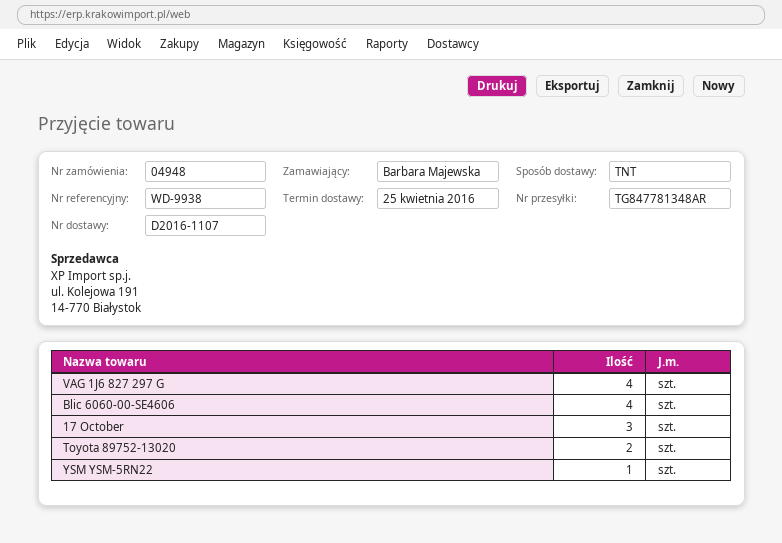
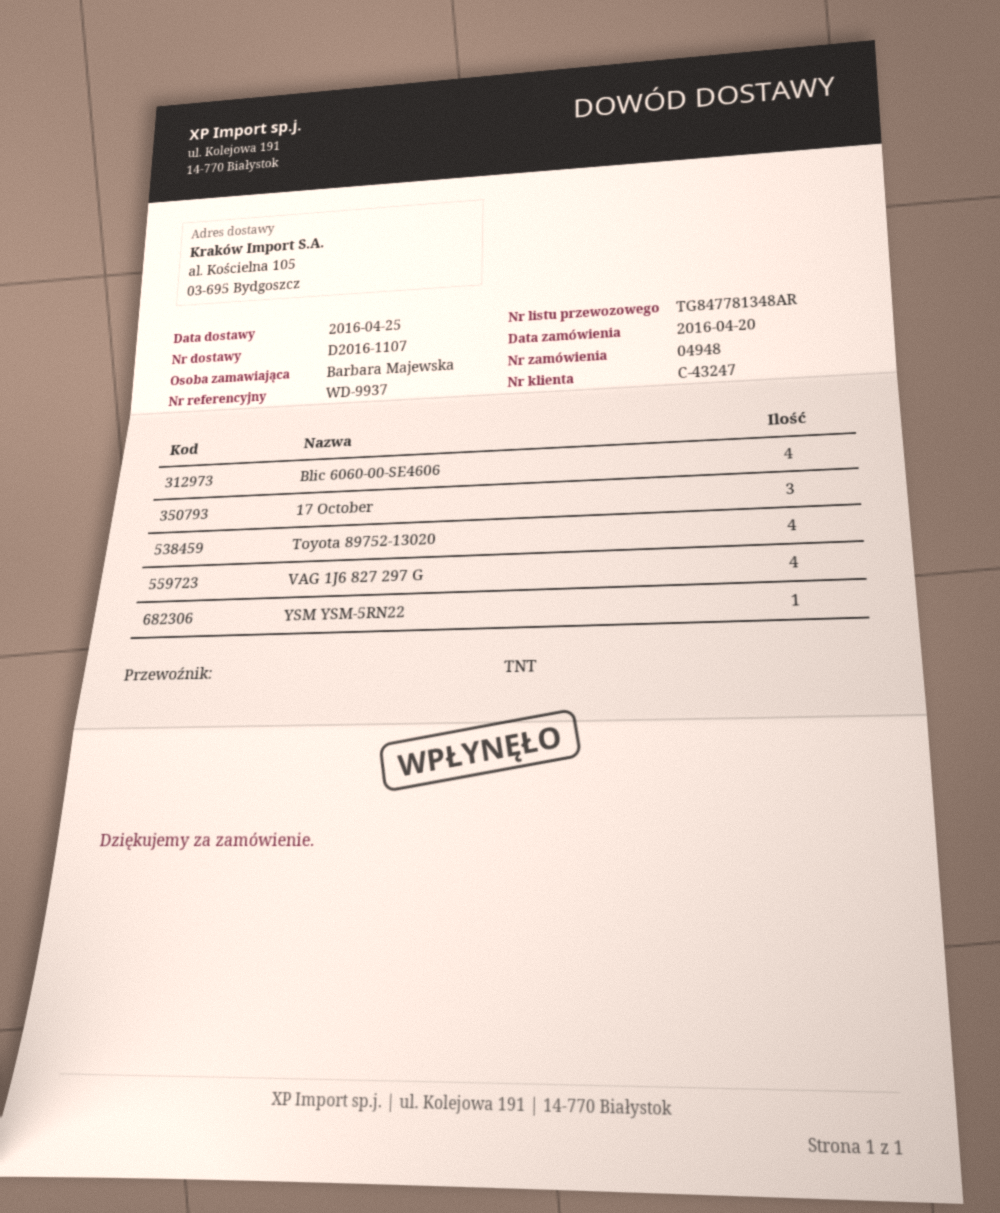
reference: WD-9938 -> WD-9937
Toyota 89752-13020: 2 -> 4

